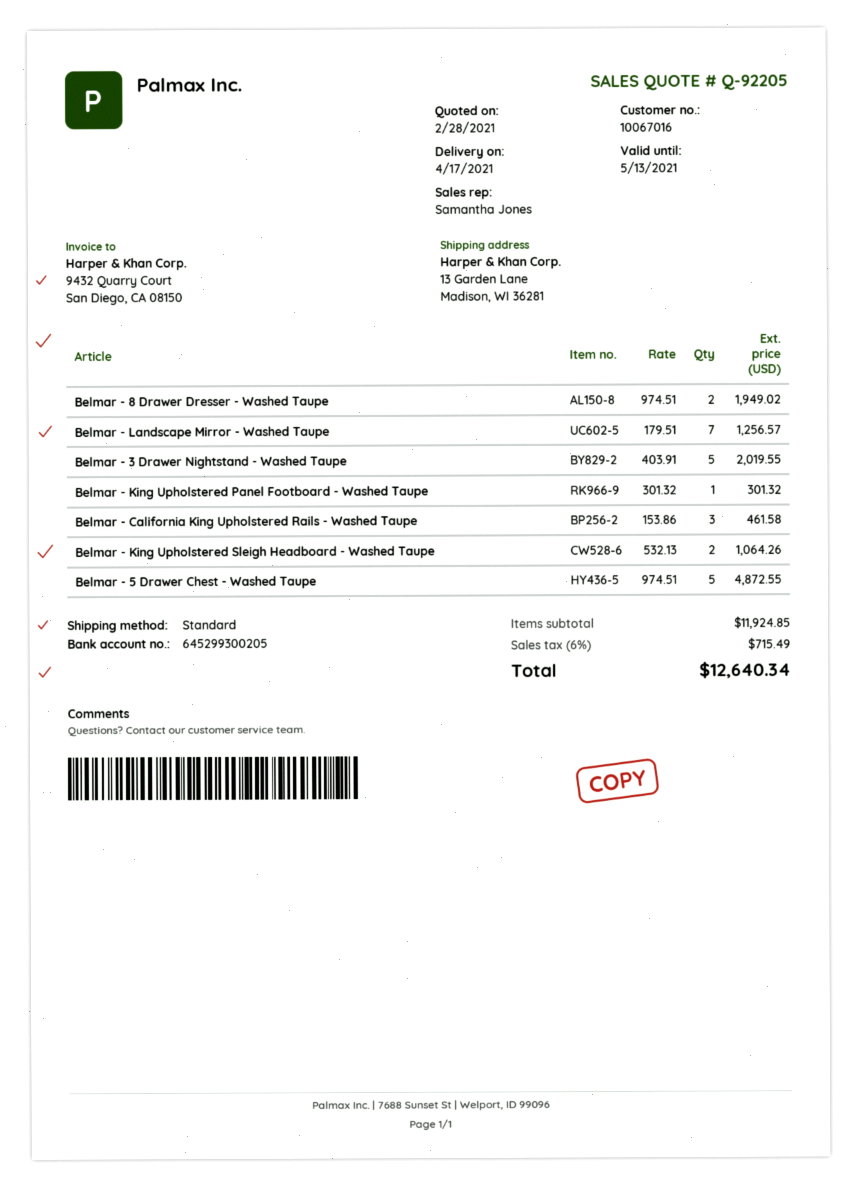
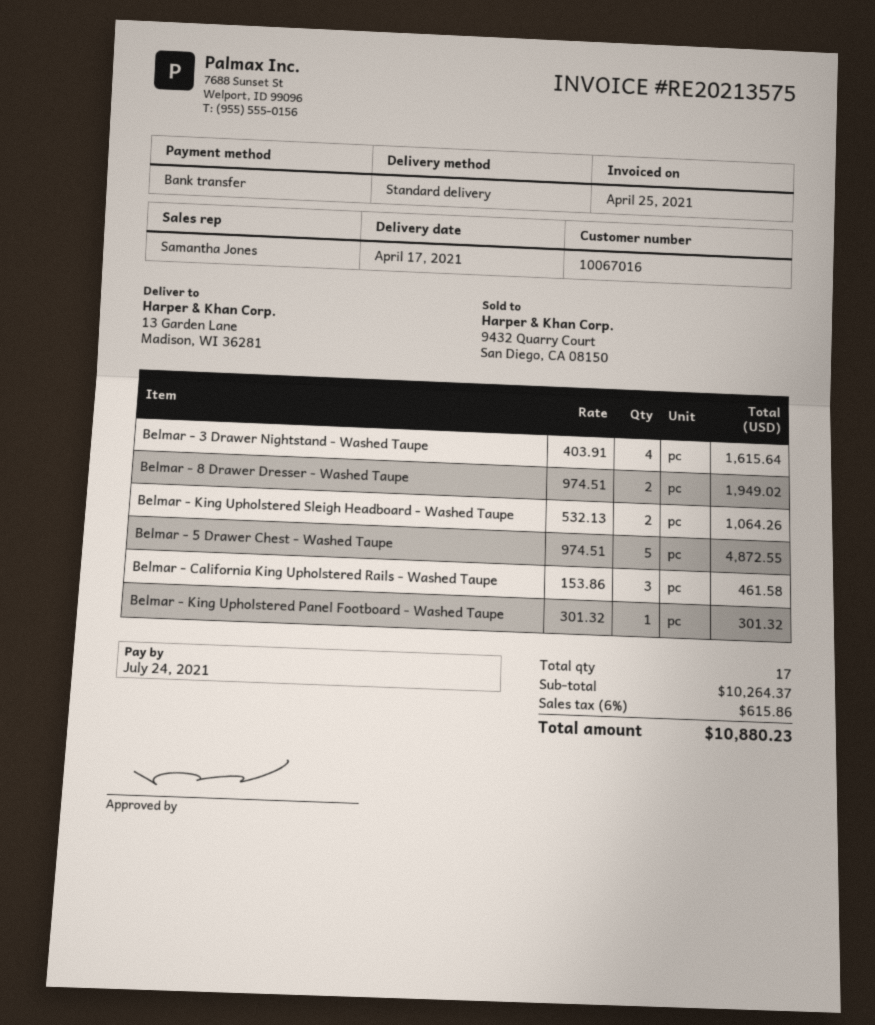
Belmar - Landscape Mirror - Washed Taupe: 7 x 179.51 = 1256.57 -> none
Belmar - 3 Drawer Nightstand - Washed Taupe: 5 x 403.91 = 2019.55 -> 4 x 403.91 = 1615.64
subtotal: 11924.85 -> 10264.37
tax: 6% = 715.49 -> 6% = 615.86
total: 12640.34 -> 10880.23

